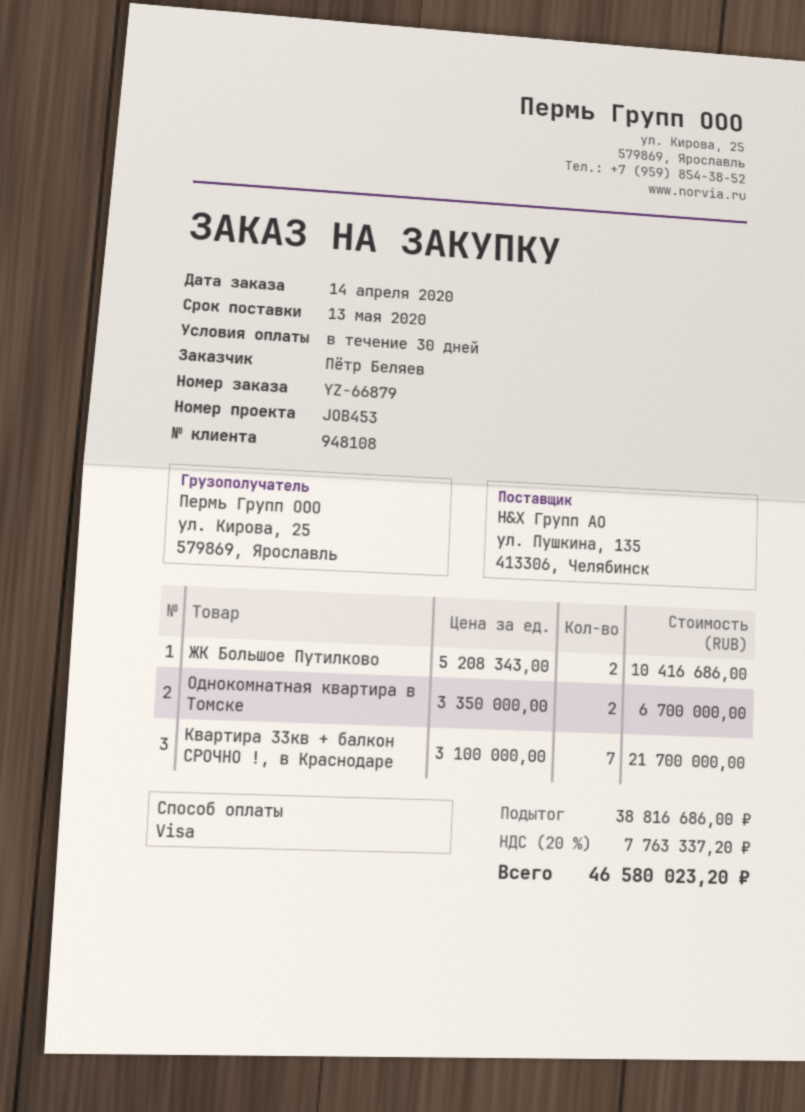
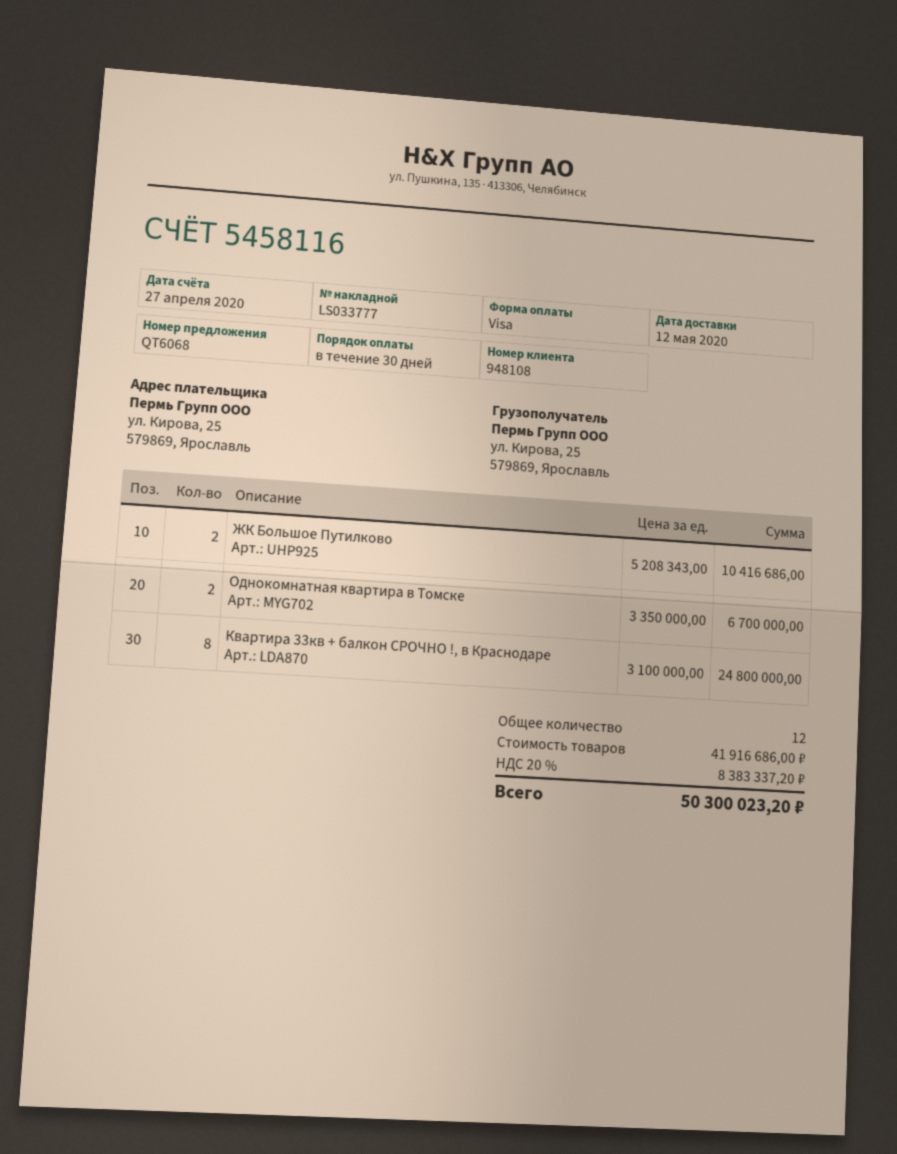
delivery date: 2020-05-13 -> 2020-05-12
Квартира 33кв + балкон СРОЧНО !, в Краснодаре: 7 x 3100000.00 = 21700000.00 -> 8 x 3100000.00 = 24800000.00
subtotal: 38816686.00 -> 41916686.00
tax: 20% = 7763337.20 -> 20% = 8383337.20
total: 46580023.20 -> 50300023.20

